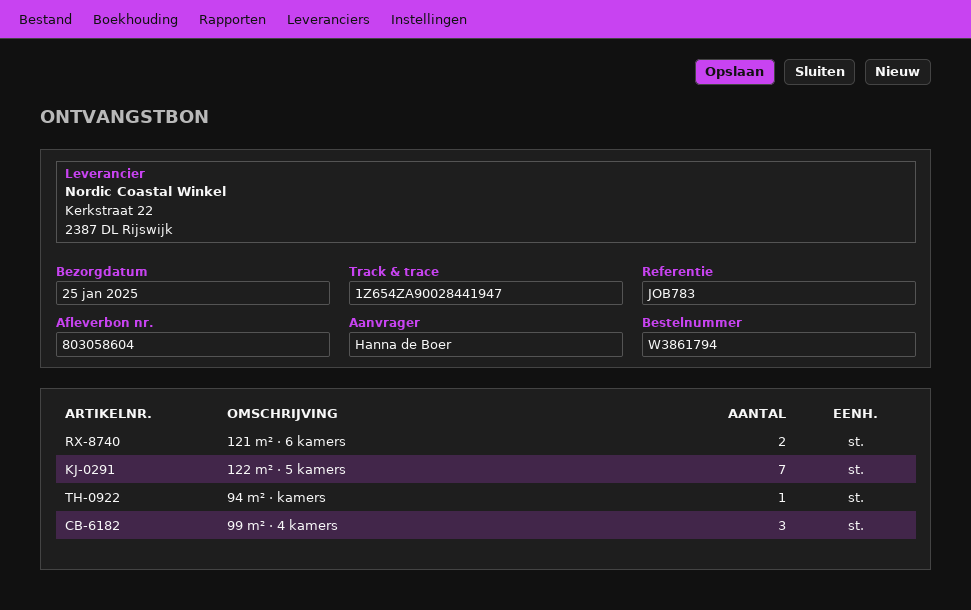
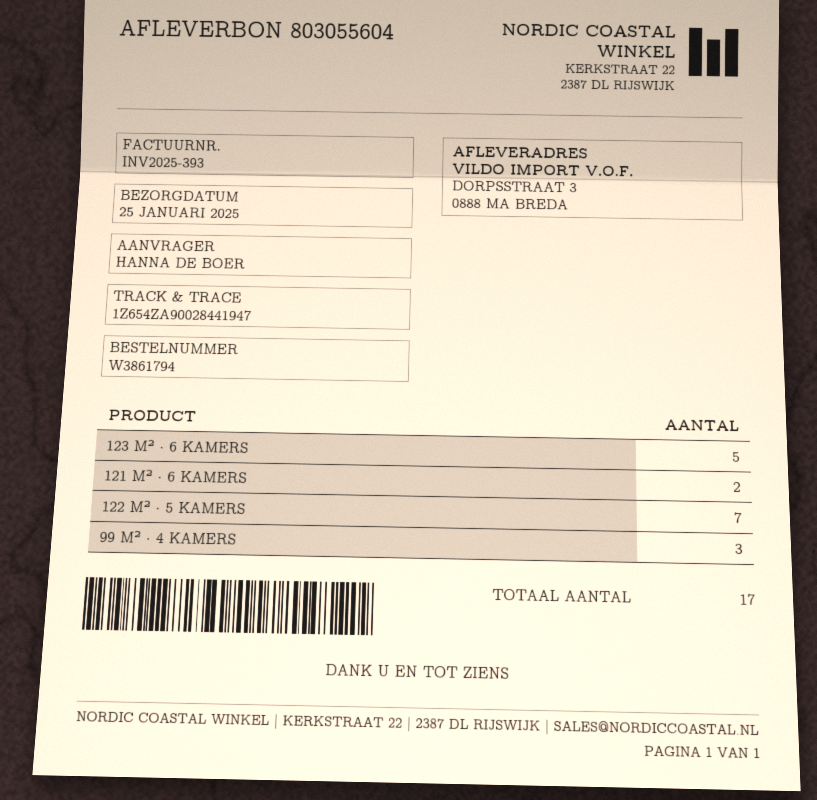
delivery note number: 803058604 -> 803055604
94 m² · kamers: 1 -> none
123 M² · 6 KAMERS: none -> 5

